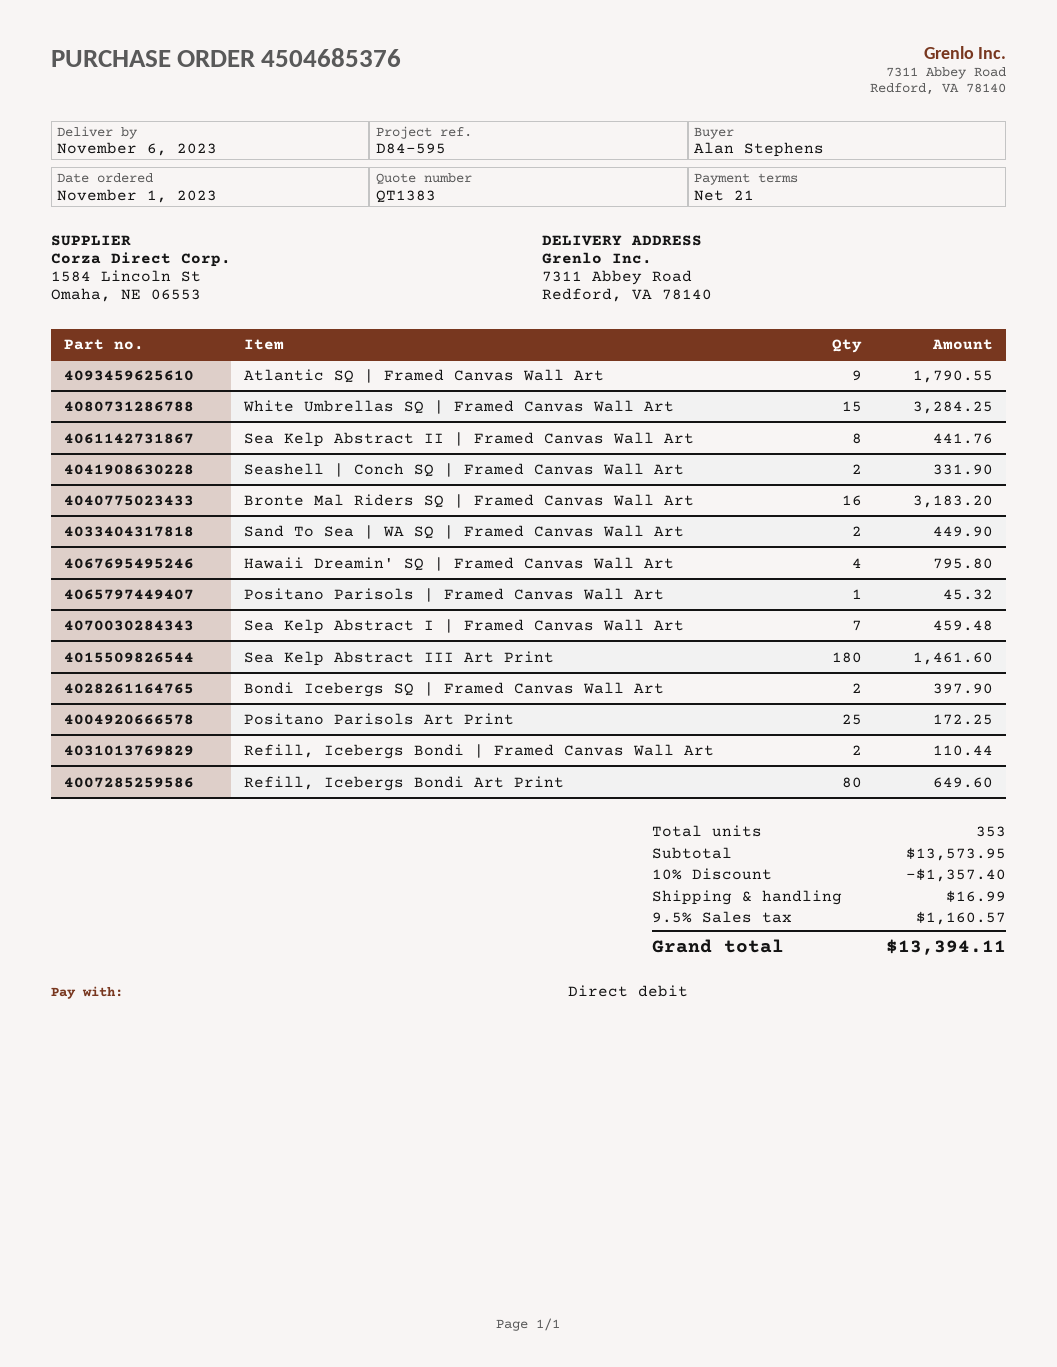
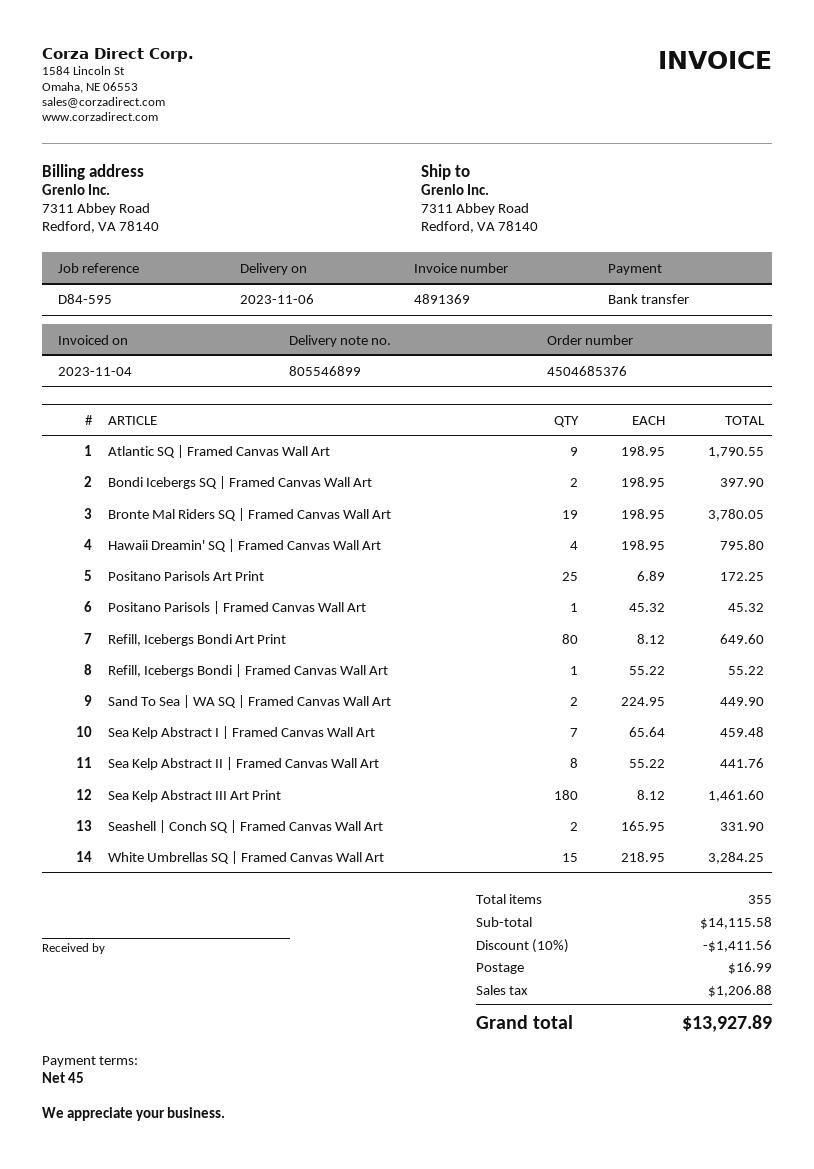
payment terms: 21 days -> 45 days
payment method: direct debit -> bank transfer
Bronte Mal Riders SQ | Framed Canvas Wall Art: 16 for 3183.20 -> 19 for 3780.05
Refill, Icebergs Bondi | Framed Canvas Wall Art: 2 for 110.44 -> 1 for 55.22
total quantity: 353 -> 355
subtotal: 13573.95 -> 14115.58
discount: 10% = 1357.40 -> 10% = 1411.56
tax: 1160.57 -> 1206.88
total: 13394.11 -> 13927.89

